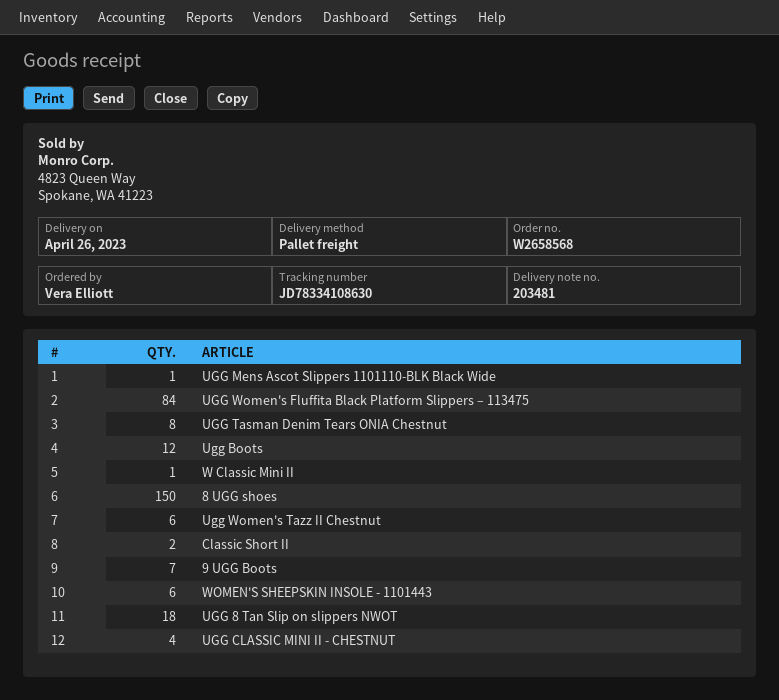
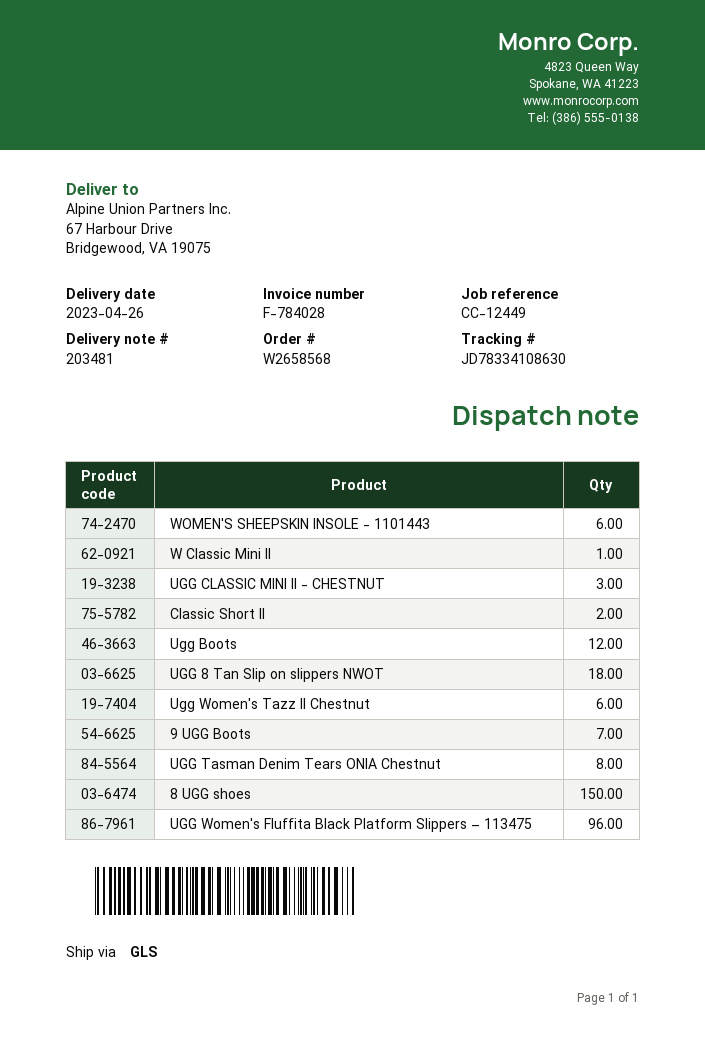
shipping method: pallet freight -> GLS
UGG Mens Ascot Slippers 1101110-BLK Black Wide: 1 -> none
UGG Women's Fluffita Black Platform Slippers – 113475: 84 -> 96
UGG CLASSIC MINI II - CHESTNUT: 4 -> 3

